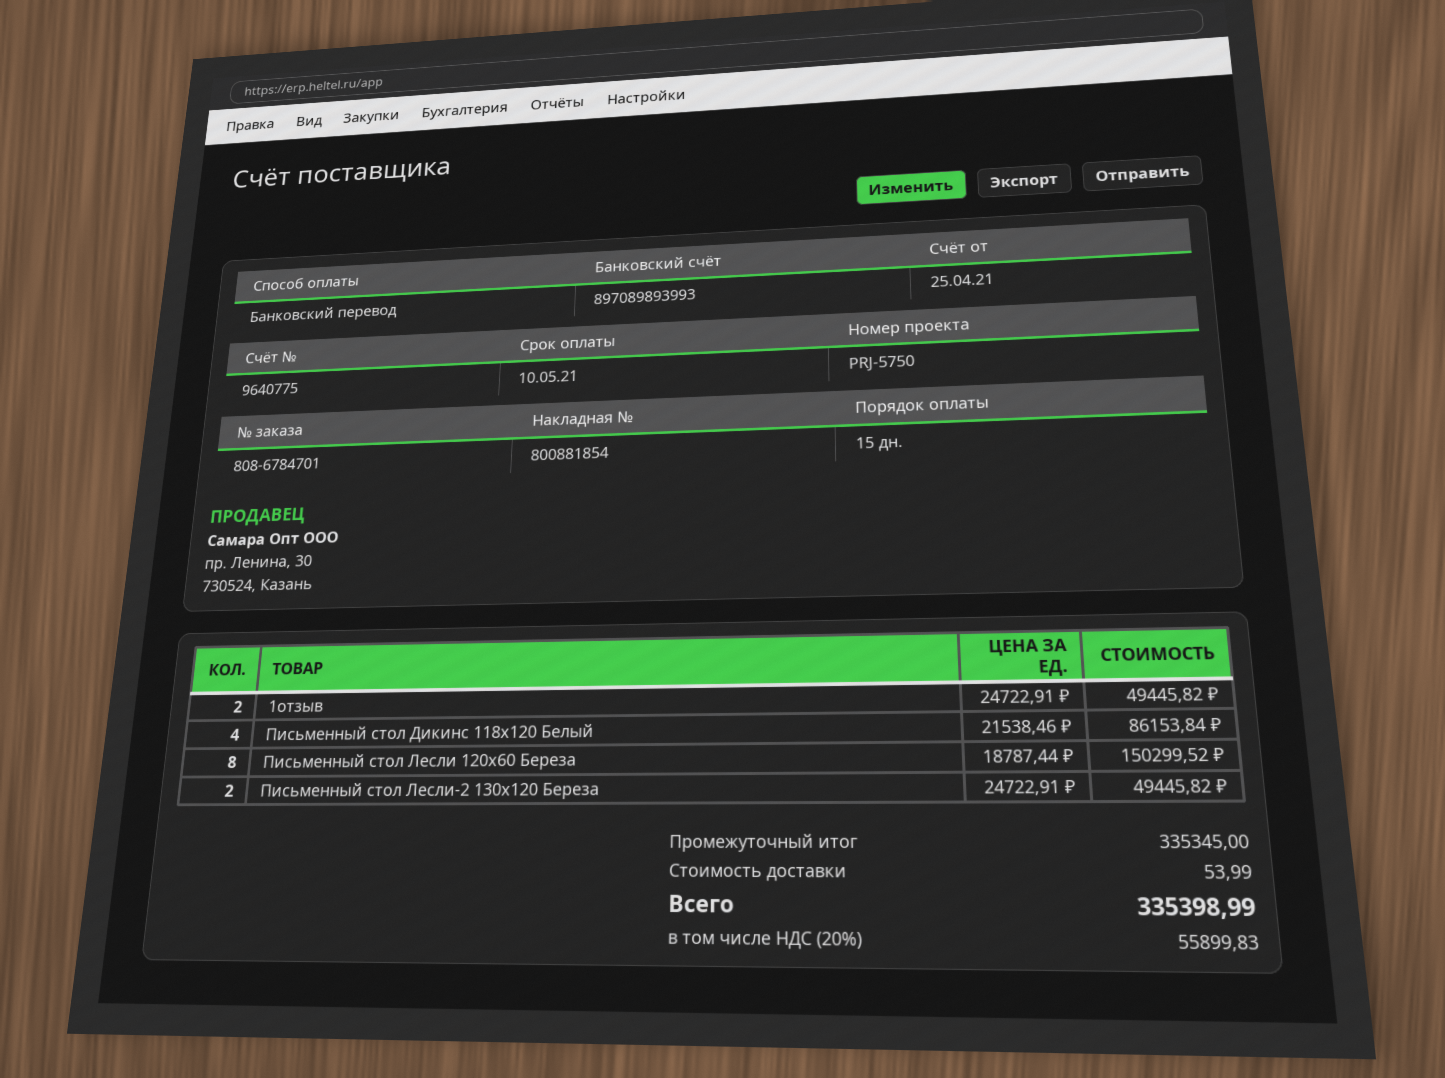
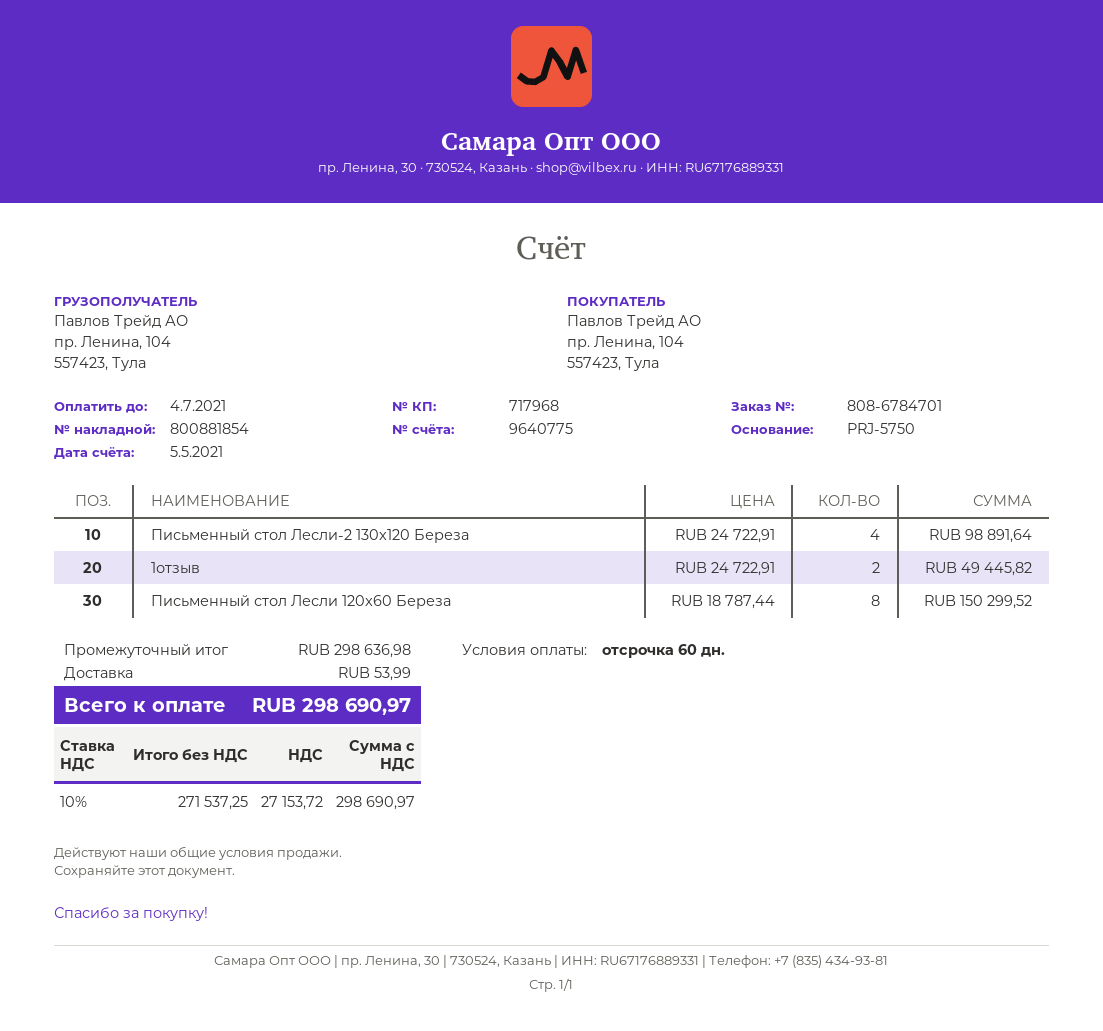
invoice date: 2021-04-25 -> 2021-05-05
payment terms: 15 days -> 60 days
due date: 2021-05-10 -> 2021-07-04
Письменный стол Дикинс 118x120 Белый: 4 x 21538.46 = 86153.84 -> none
Письменный стол Лесли-2 130x120 Береза: 2 x 24722.91 = 49445.82 -> 4 x 24722.91 = 98891.64
subtotal: 335345.00 -> 298636.98
tax: 20% = 55899.83 -> 10% = 27153.72
total: 335398.99 -> 298690.97

